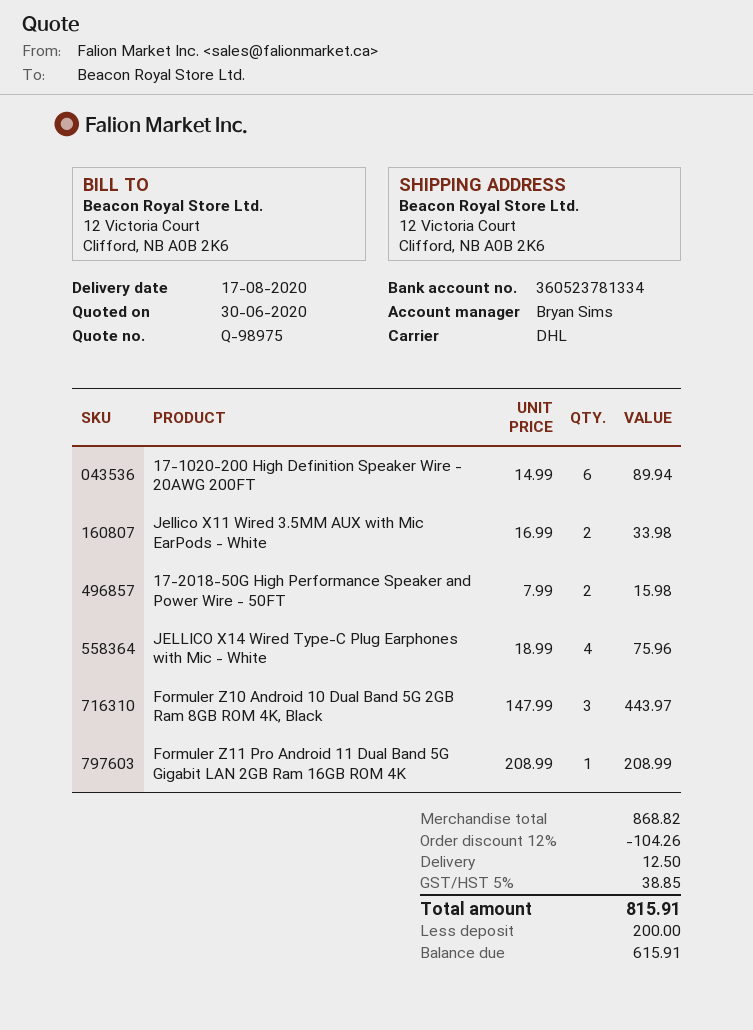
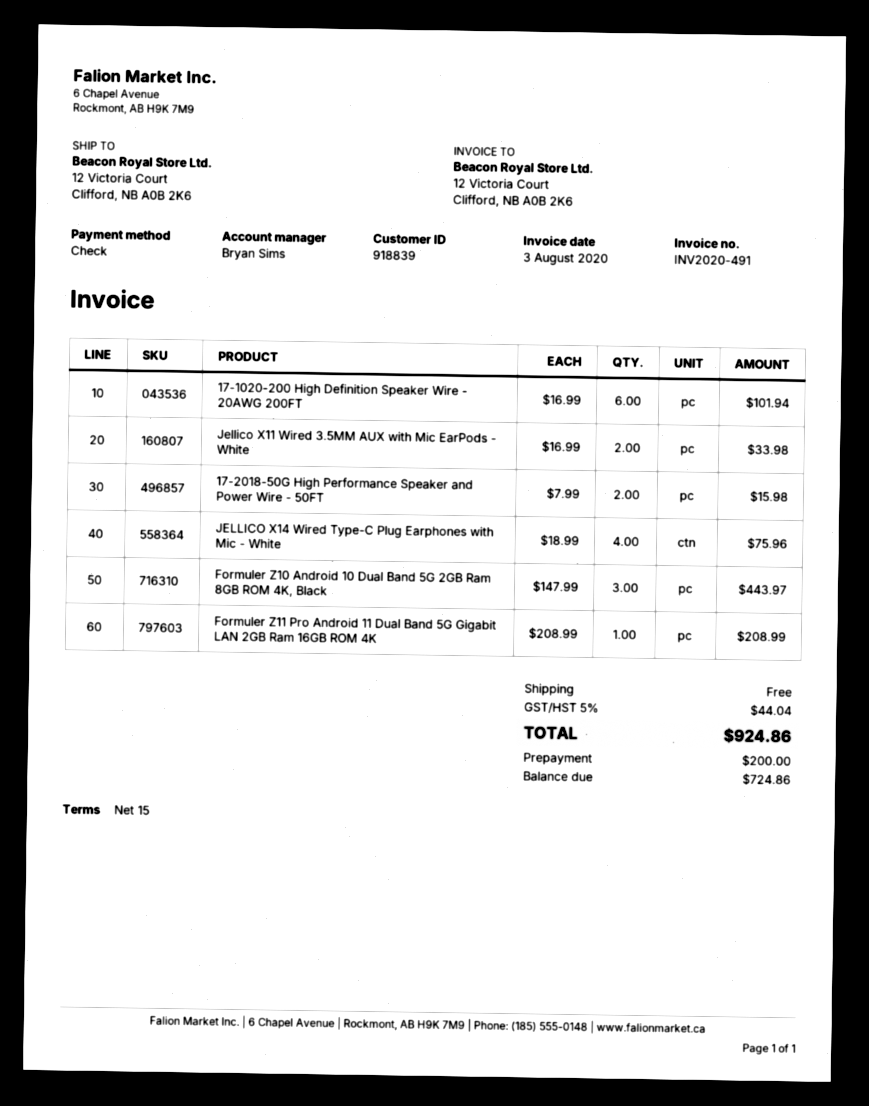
17-1020-200 High Definition Speaker Wire - 20AWG 200FT: 6 x 14.99 = 89.94 -> 6 x 16.99 = 101.94
discount: 12% = 104.26 -> none
shipping: 12.50 -> 0.00
tax: 5% = 38.85 -> 5% = 44.04
total: 815.91 -> 924.86
balance: 615.91 -> 724.86

